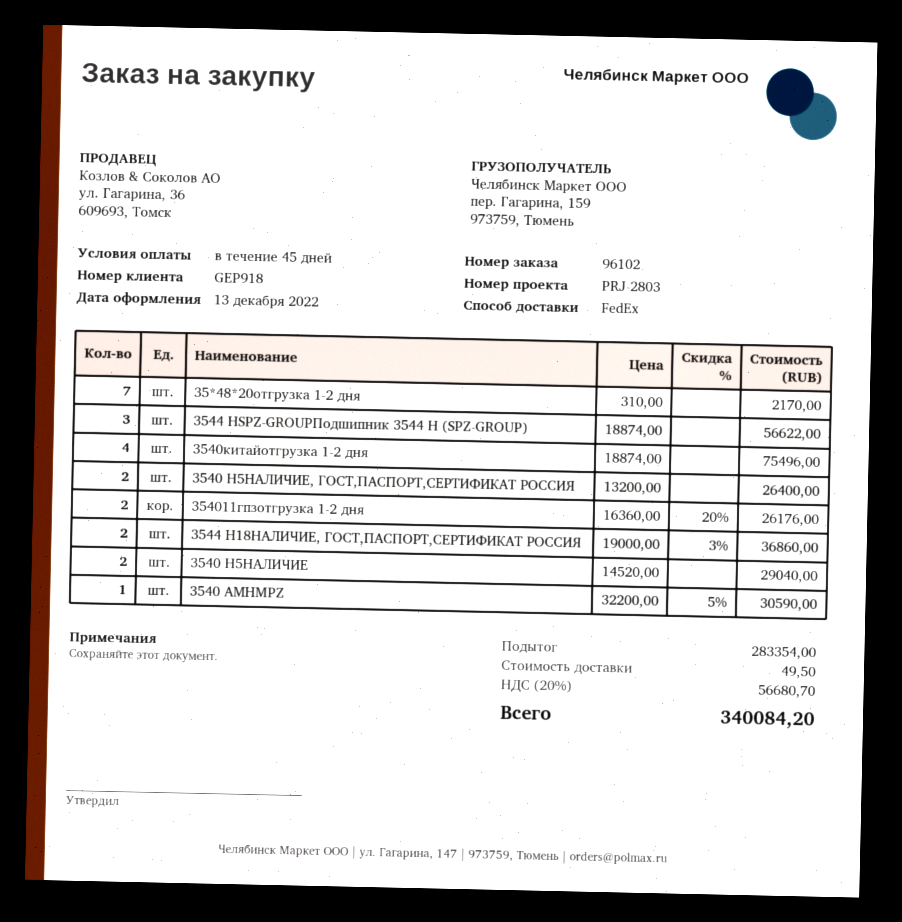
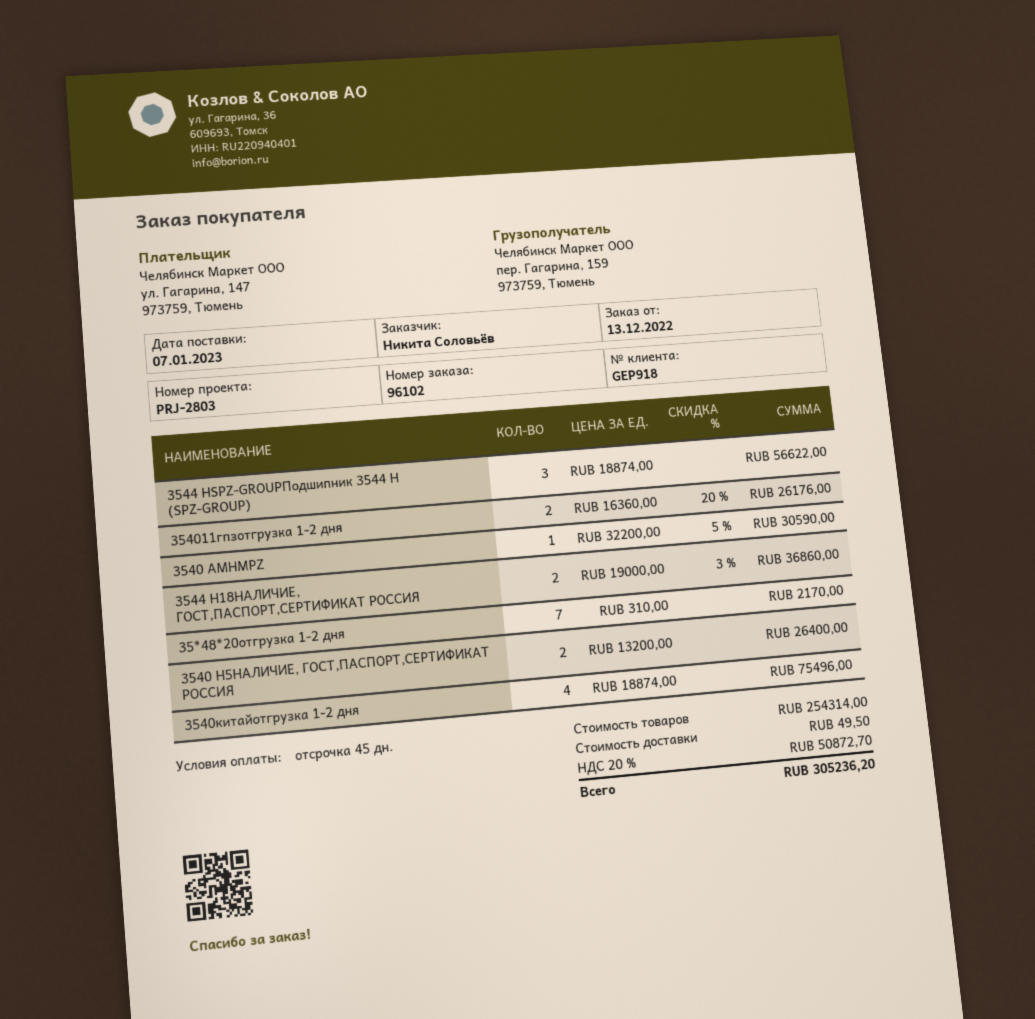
3540 Н5НАЛИЧИЕ: 2 x 14520.00 = 29040.00 -> none
subtotal: 283354.00 -> 254314.00
tax: 20% = 56680.70 -> 20% = 50872.70
total: 340084.20 -> 305236.20

